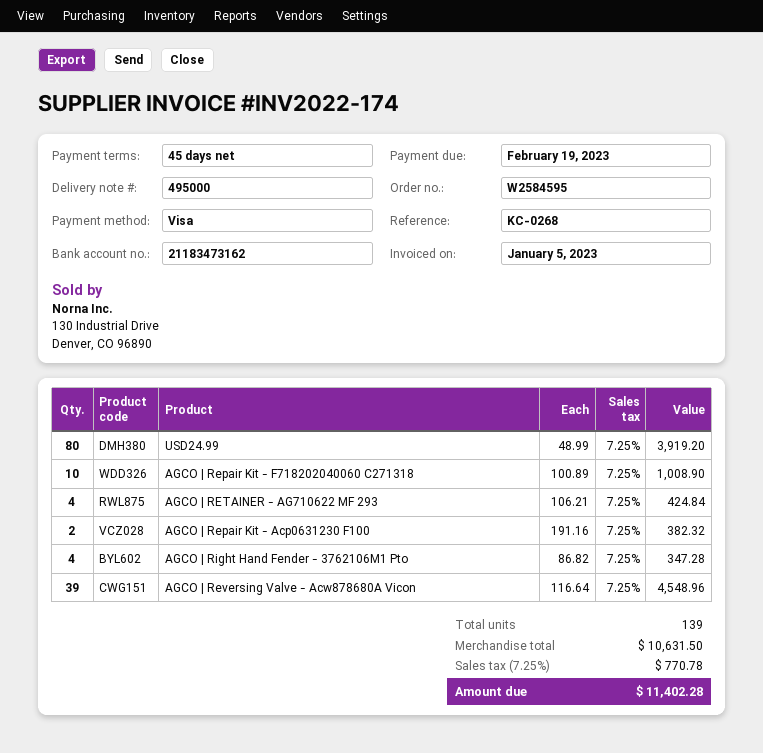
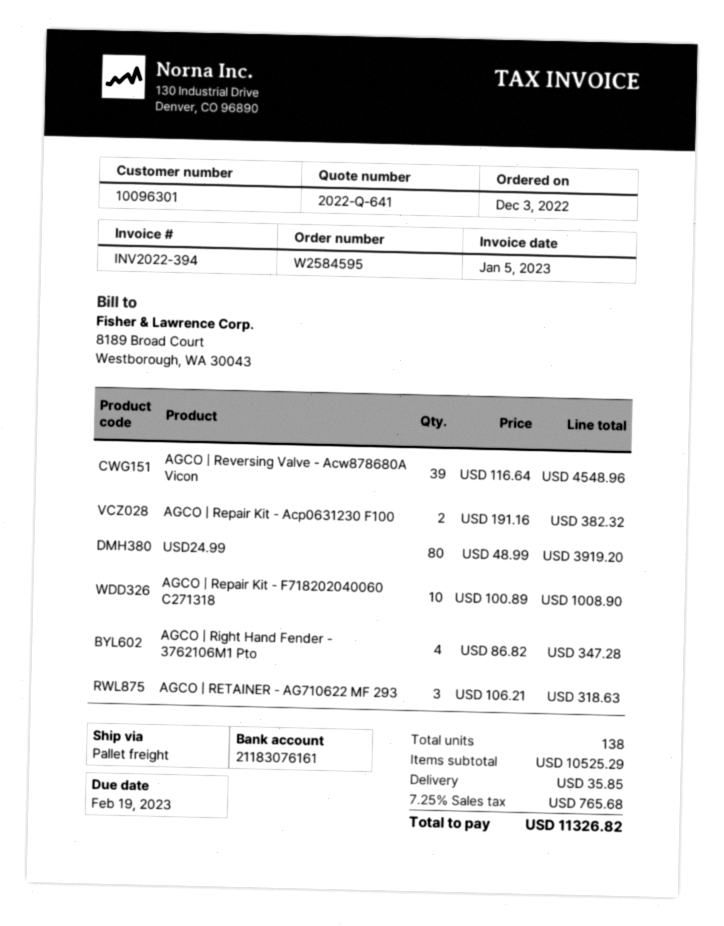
invoice number: INV2022-174 -> INV2022-394
bank account: 21183473162 -> 21183076161
AGCO | RETAINER - AG710622 MF 293: 4 x 106.21 = 424.84 -> 3 x 106.21 = 318.63
total quantity: 139 -> 138
subtotal: 10631.50 -> 10525.29
shipping: none -> 35.85
tax: 7.25% = 770.78 -> 7.25% = 765.68
total: 11402.28 -> 11326.82

